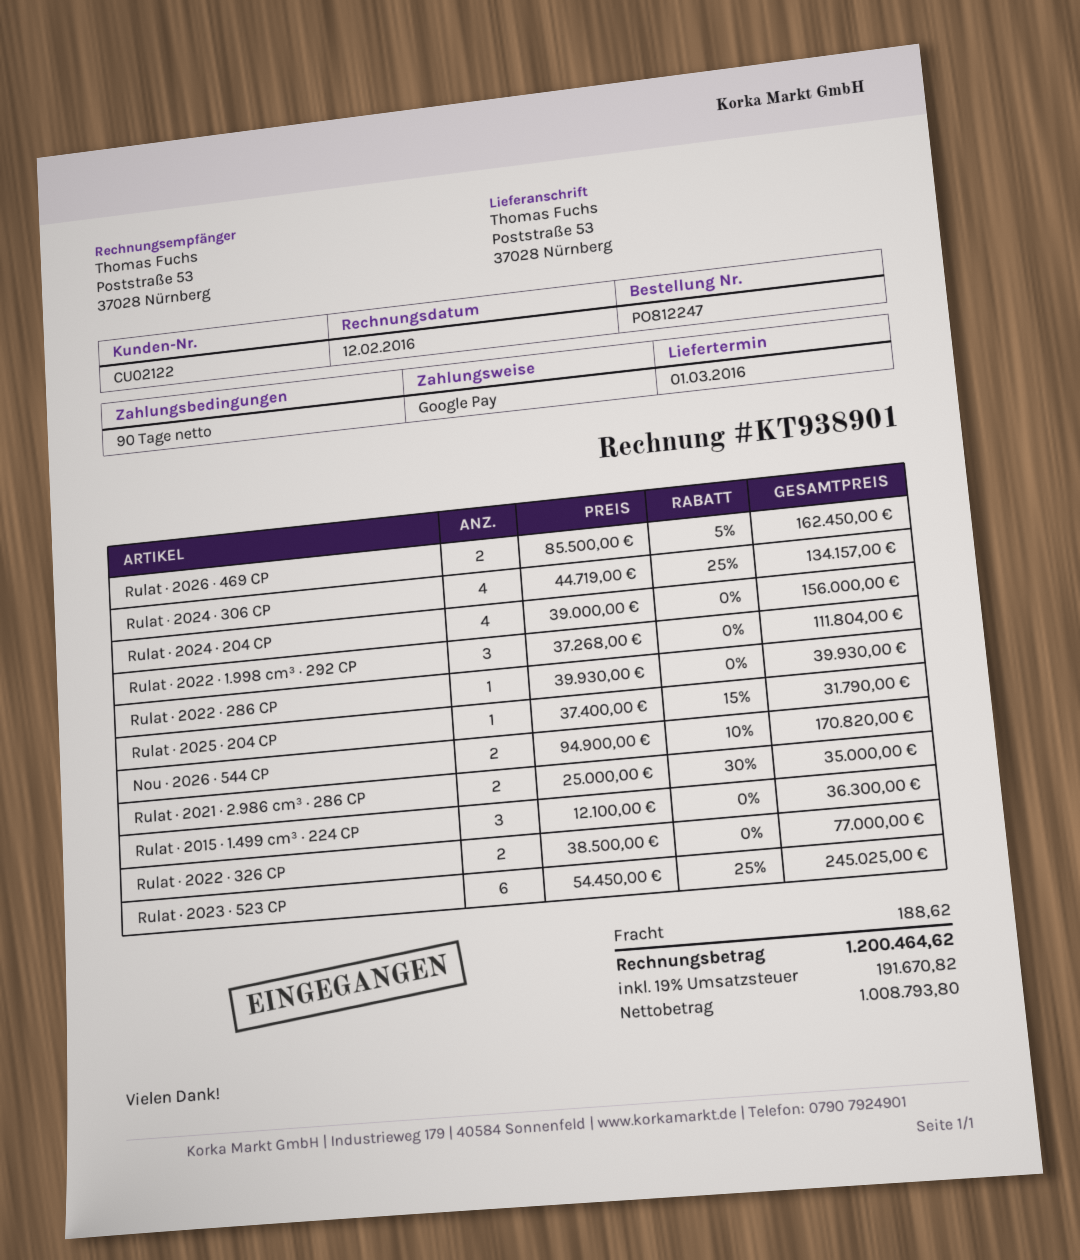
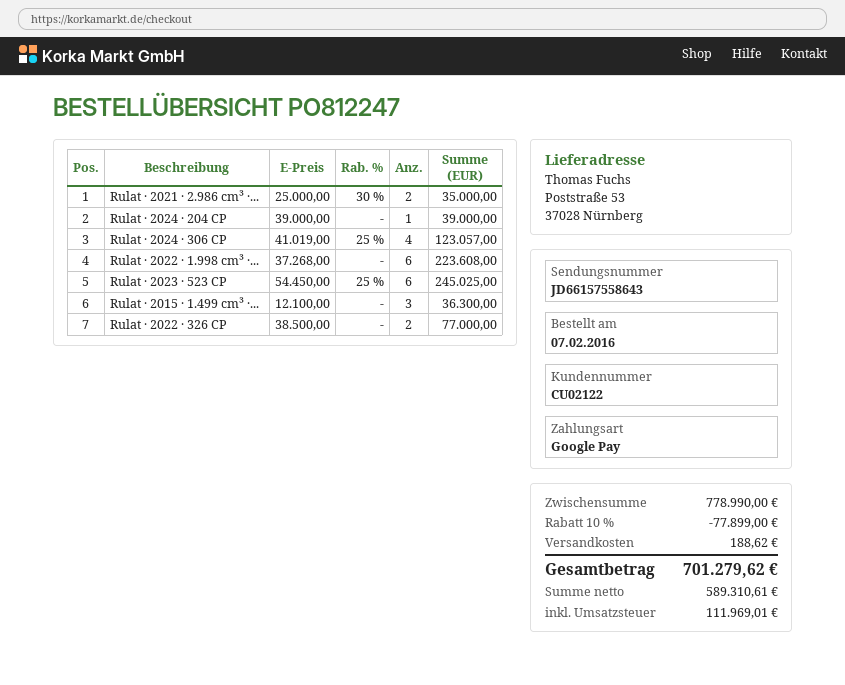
Rulat · 2026 · 469 CP: 2 x 85500.00 - 5% = 162450.00 -> none
Rulat · 2024 · 306 CP: 4 x 44719.00 - 25% = 134157.00 -> 4 x 41019.00 - 25% = 123057.00
Rulat · 2024 · 204 CP: 4 x 39000.00 = 156000.00 -> 1 x 39000.00 = 39000.00
Rulat · 2022 · 1.998 cm³ · 292 CP: 3 x 37268.00 = 111804.00 -> 6 x 37268.00 = 223608.00
Rulat · 2022 · 286 CP: 1 x 39930.00 = 39930.00 -> none
Rulat · 2025 · 204 CP: 1 x 37400.00 - 15% = 31790.00 -> none
Nou · 2026 · 544 CP: 2 x 94900.00 - 10% = 170820.00 -> none
discount: none -> 10% = 77899.00
net: 1008793.80 -> 589310.61
tax: 191670.82 -> 111969.01
total: 1200464.62 -> 701279.62

